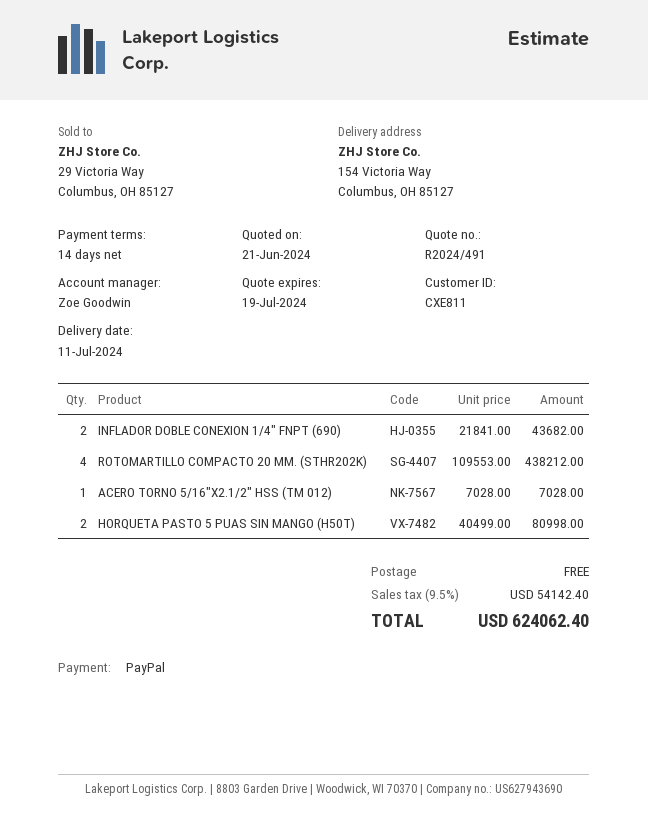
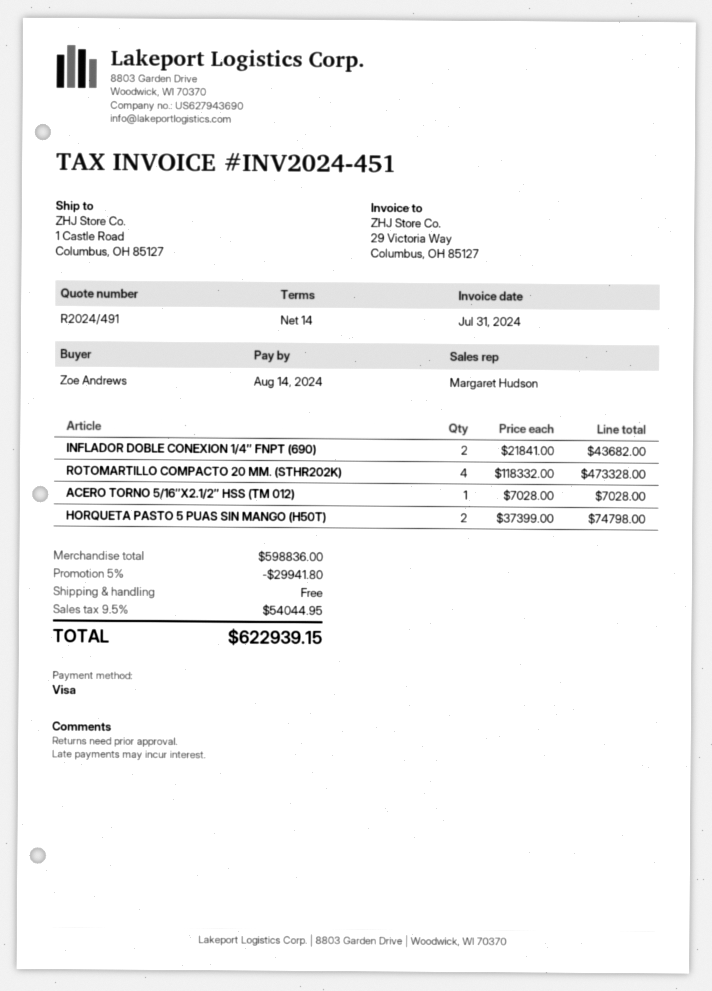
sales rep: Zoe Goodwin -> Margaret Hudson
payment method: PayPal -> Visa
ship to: 154 Victoria Way, Columbus, OH 85127 -> 1 Castle Road, Columbus, OH 85127
ROTOMARTILLO COMPACTO 20 MM. (STHR202K): 4 x 109553.00 = 438212.00 -> 4 x 118332.00 = 473328.00
HORQUETA PASTO 5 PUAS SIN MANGO (H50T): 2 x 40499.00 = 80998.00 -> 2 x 37399.00 = 74798.00
discount: none -> 5% = 29941.80
tax: 9.5% = 54142.40 -> 9.5% = 54044.95
total: 624062.40 -> 622939.15

